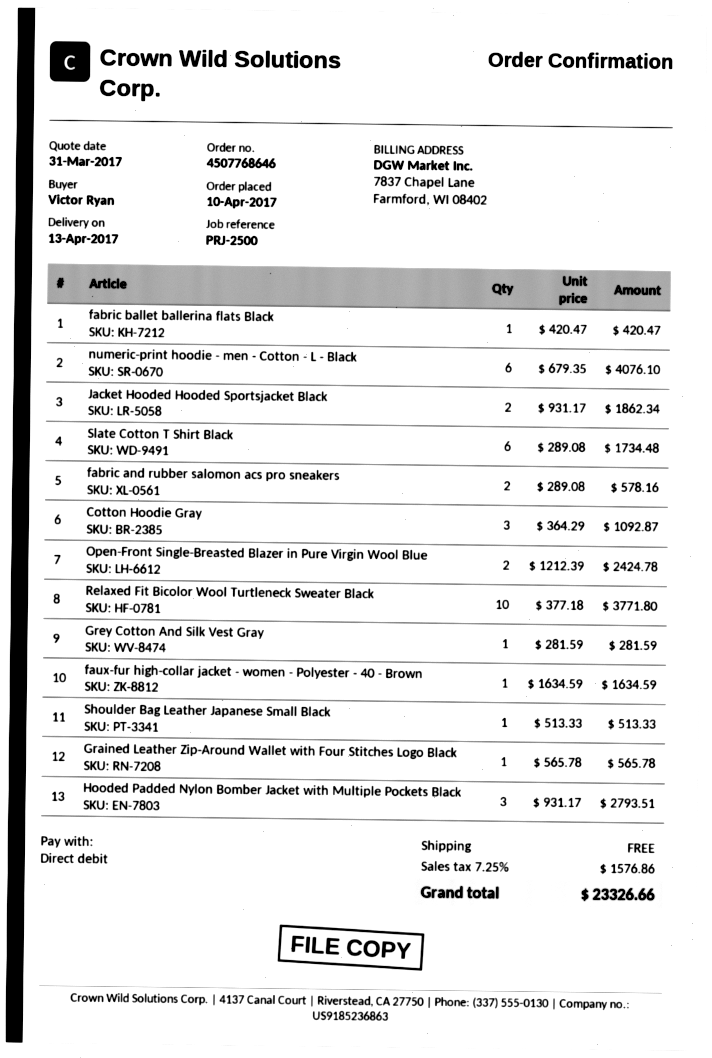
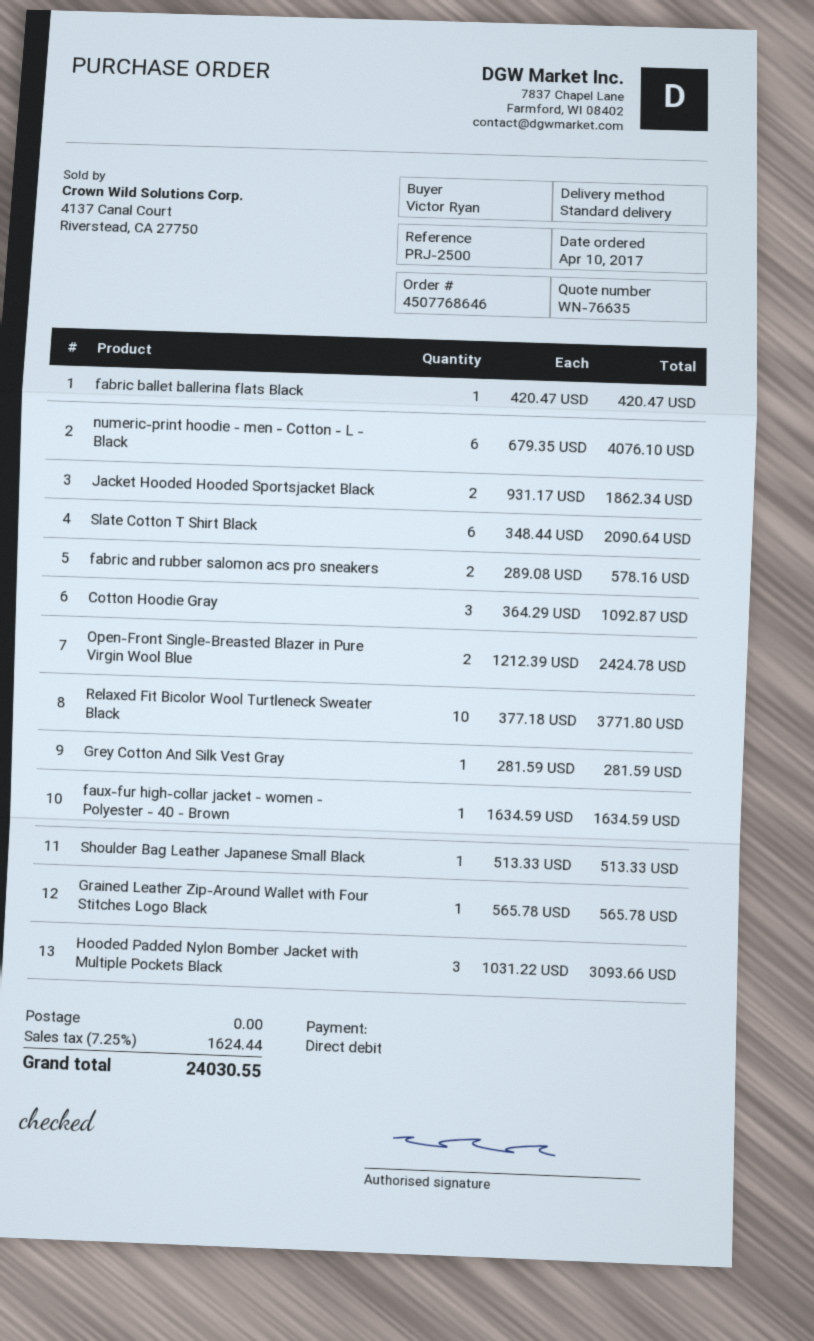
Slate Cotton T Shirt Black: 6 x 289.08 = 1734.48 -> 6 x 348.44 = 2090.64
Hooded Padded Nylon Bomber Jacket with Multiple Pockets Black: 3 x 931.17 = 2793.51 -> 3 x 1031.22 = 3093.66
tax: 7.25% = 1576.86 -> 7.25% = 1624.44
total: 23326.66 -> 24030.55

